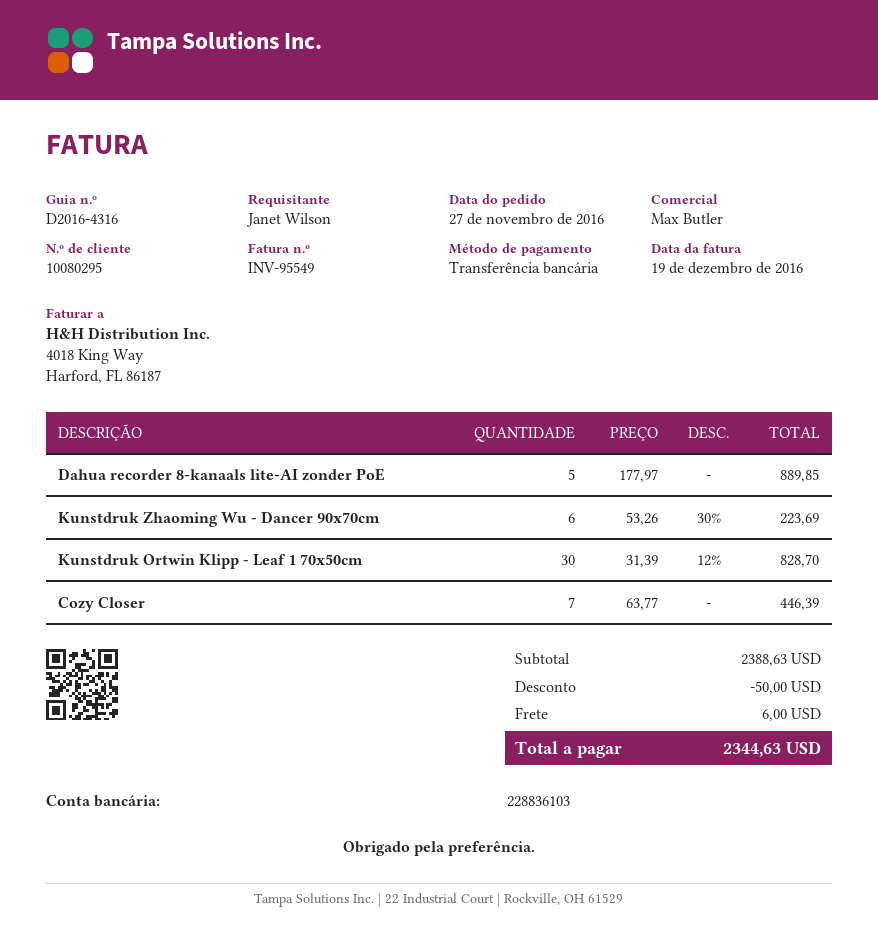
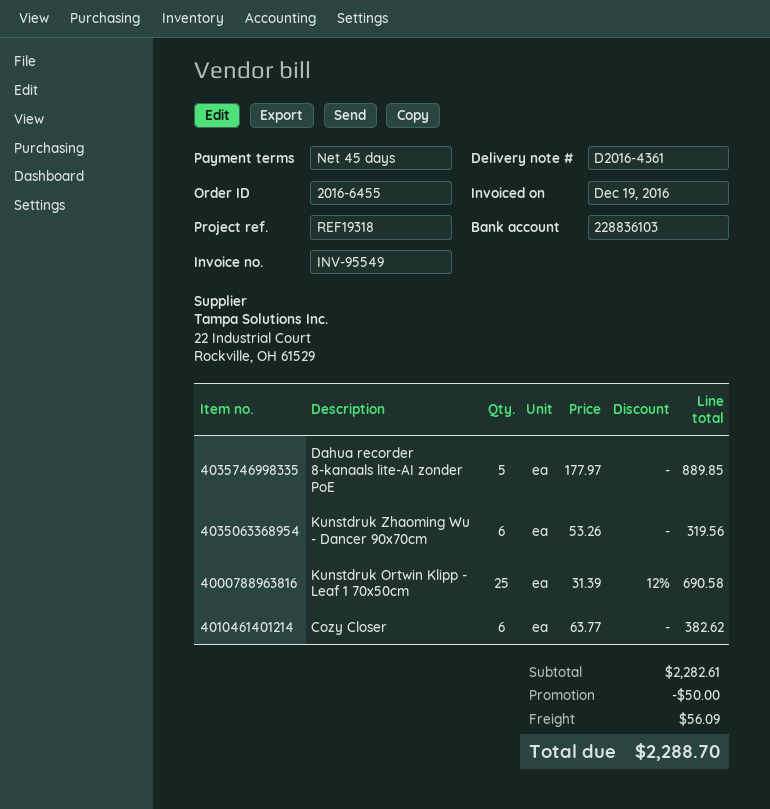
delivery note number: D2016-4316 -> D2016-4361
Kunstdruk Zhaoming Wu - Dancer 90x70cm: 6 x 53.26 - 30% = 223.69 -> 6 x 53.26 = 319.56
Kunstdruk Ortwin Klipp - Leaf 1 70x50cm: 30 x 31.39 - 12% = 828.70 -> 25 x 31.39 - 12% = 690.58
Cozy Closer: 7 x 63.77 = 446.39 -> 6 x 63.77 = 382.62
subtotal: 2388.63 -> 2282.61
shipping: 6.00 -> 56.09
total: 2344.63 -> 2288.70

